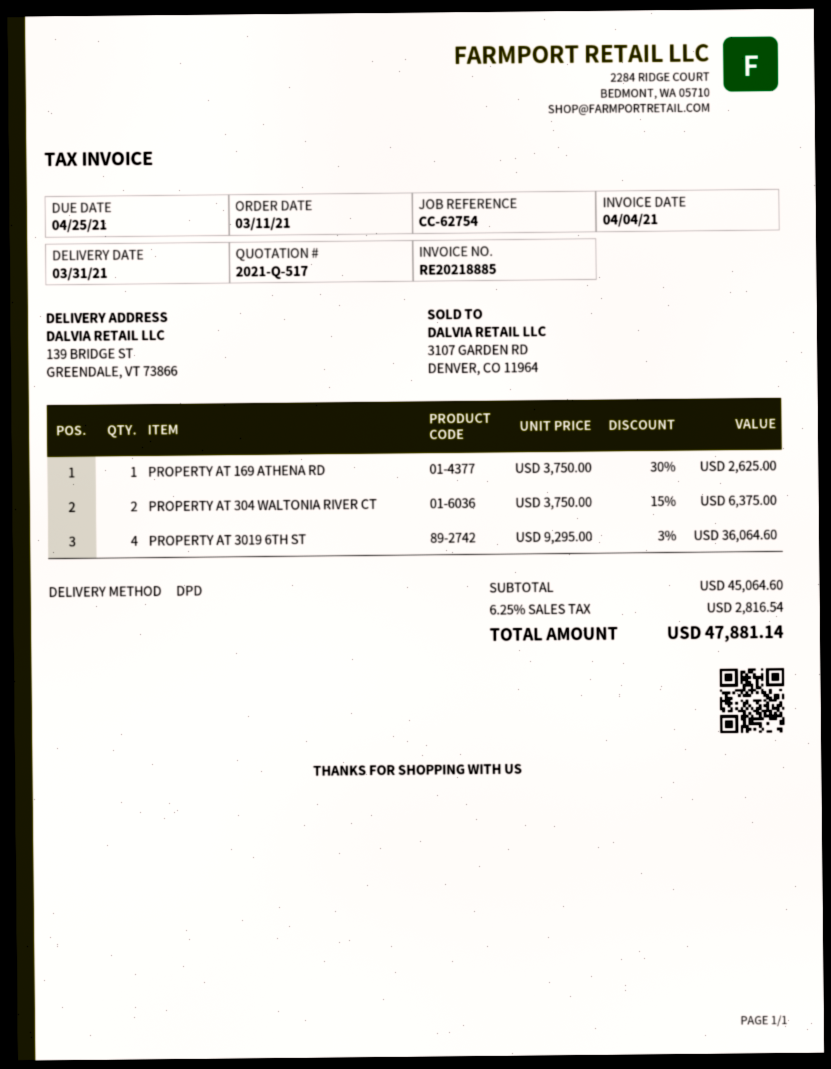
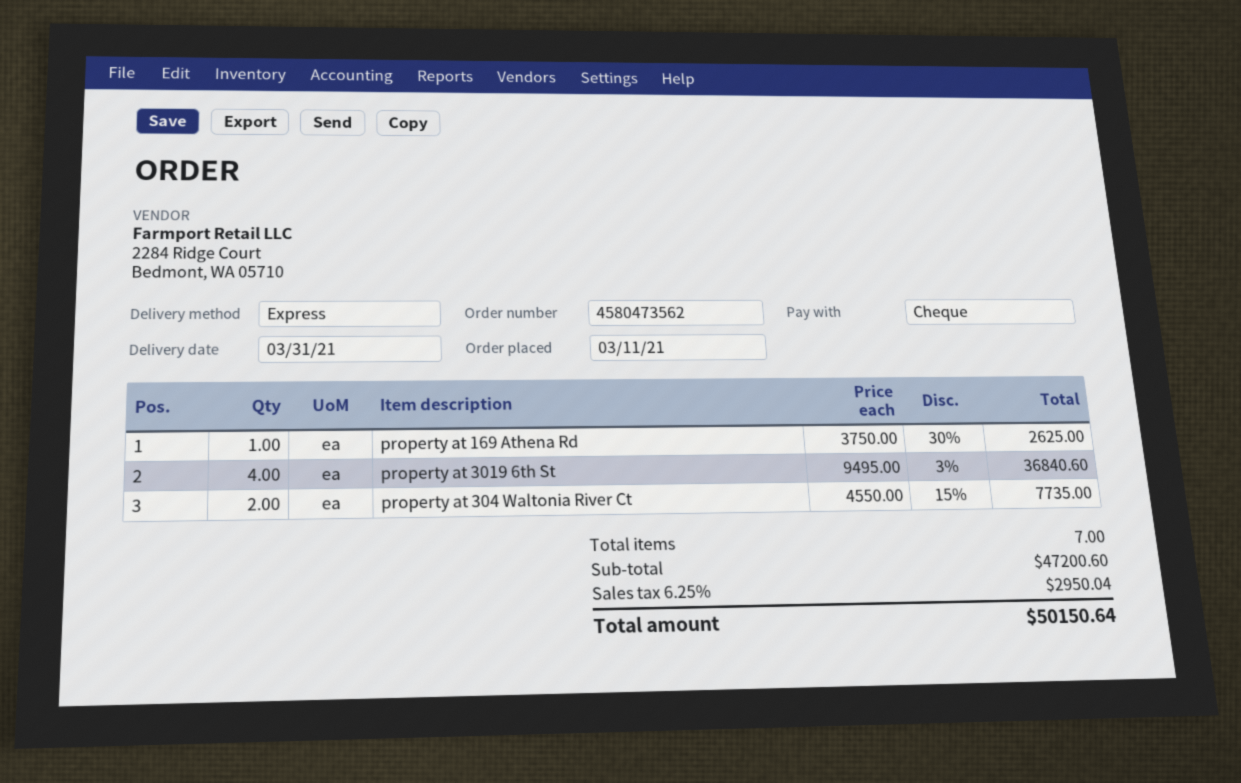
shipping method: DPD -> express
PROPERTY AT 304 WALTONIA RIVER CT: 2 x 3750.00 - 15% = 6375.00 -> 2 x 4550.00 - 15% = 7735.00
PROPERTY AT 3019 6TH ST: 4 x 9295.00 - 3% = 36064.60 -> 4 x 9495.00 - 3% = 36840.60
subtotal: 45064.60 -> 47200.60
tax: 6.25% = 2816.54 -> 6.25% = 2950.04
total: 47881.14 -> 50150.64

